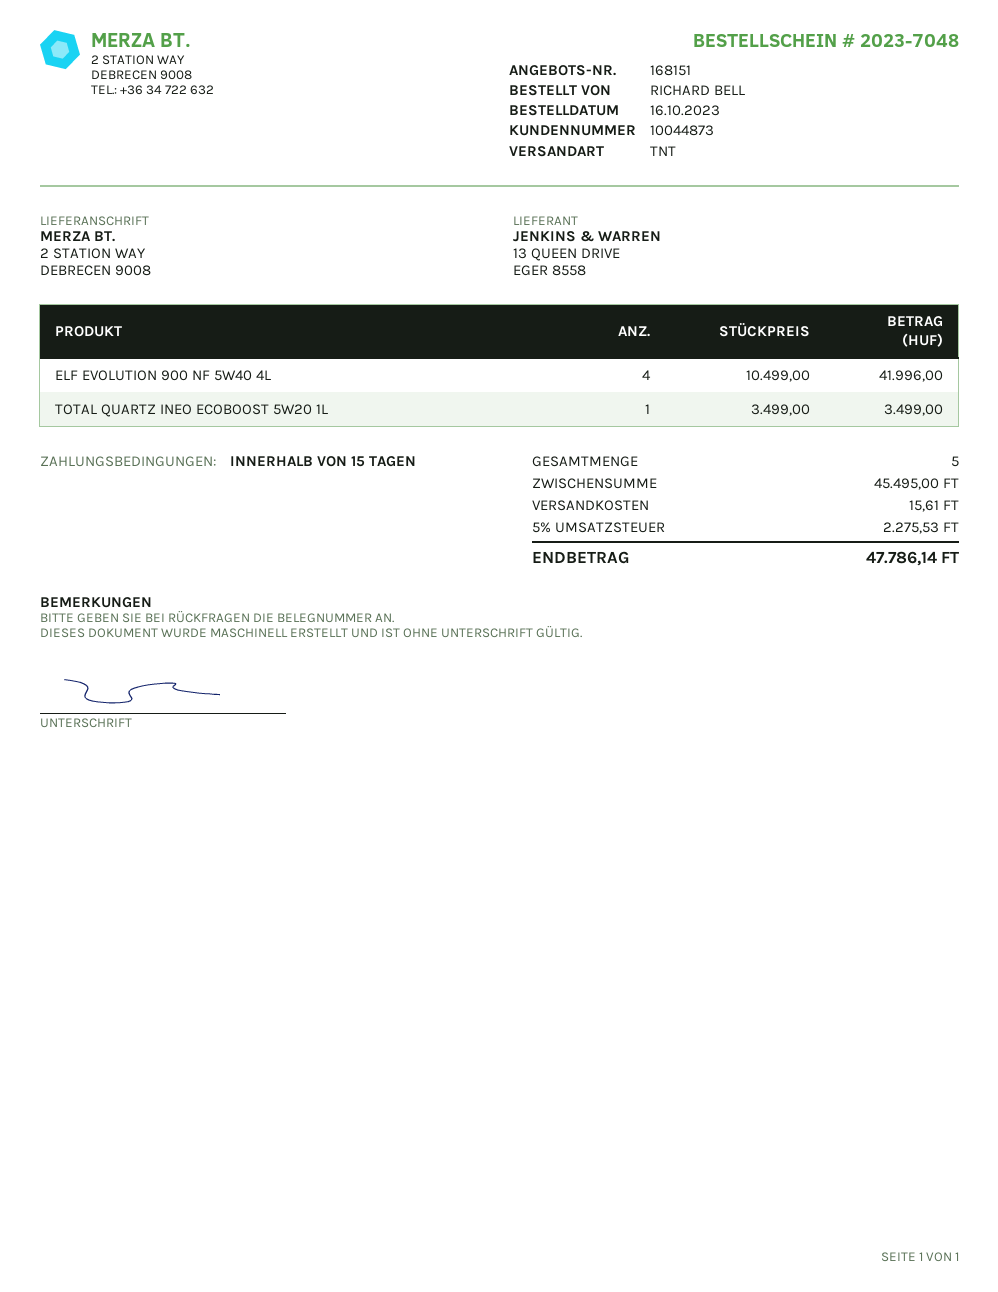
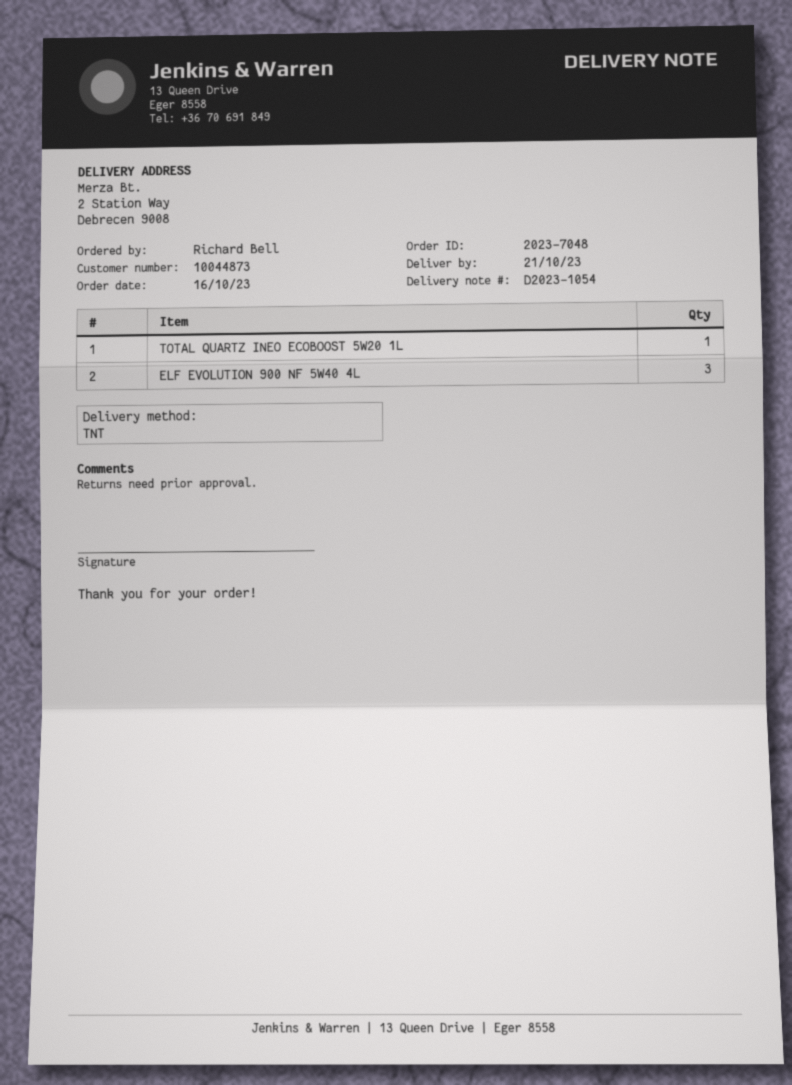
ELF EVOLUTION 900 NF 5W40 4L: 4 -> 3

